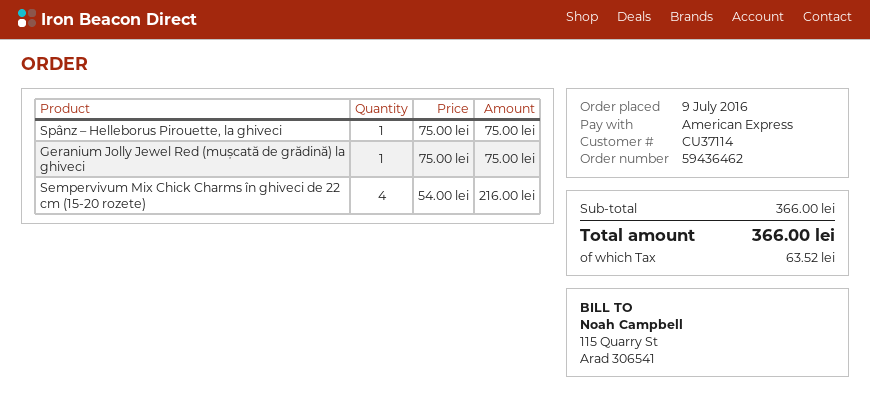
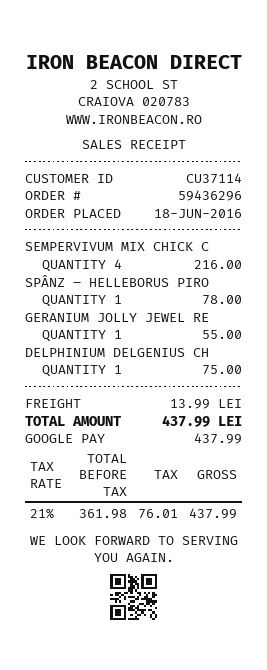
order number: 59436462 -> 59436296
order date: 2016-07-09 -> 2016-06-18
payment method: American Express -> Google Pay
Spânz – Helleborus Pirouette, la ghiveci: 1 for 75.00 -> 1 for 78.00
Geranium Jolly Jewel Red (mușcată de grădină) la ghiveci: 1 for 75.00 -> 1 for 55.00
DELPHINIUM DELGENIUS CH: none -> 1 for 75.00
shipping: none -> 13.99
tax: 63.52 -> 76.01
total: 366.00 -> 437.99

